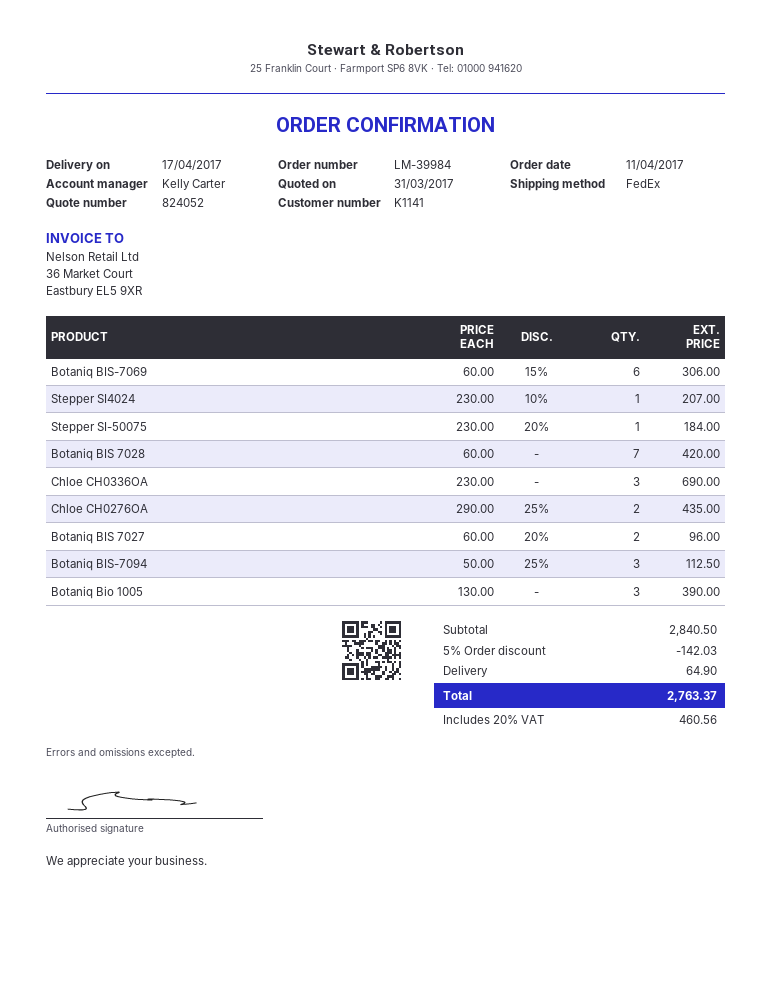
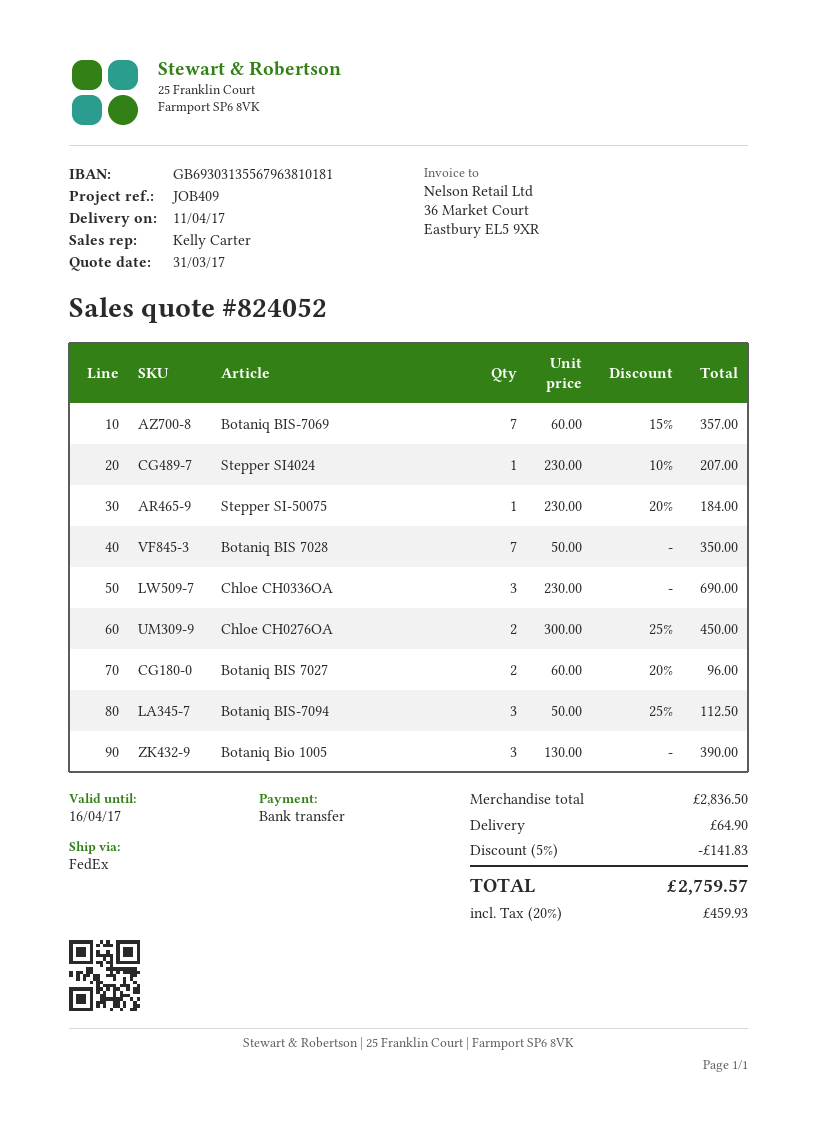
delivery date: 2017-04-17 -> 2017-04-11
Botaniq BIS-7069: 6 x 60.00 - 15% = 306.00 -> 7 x 60.00 - 15% = 357.00
Botaniq BIS 7028: 7 x 60.00 = 420.00 -> 7 x 50.00 = 350.00
Chloe CH0276OA: 2 x 290.00 - 25% = 435.00 -> 2 x 300.00 - 25% = 450.00
subtotal: 2840.50 -> 2836.50
discount: 5% = 142.03 -> 5% = 141.83
tax: 20% = 460.56 -> 20% = 459.93
total: 2763.37 -> 2759.57

